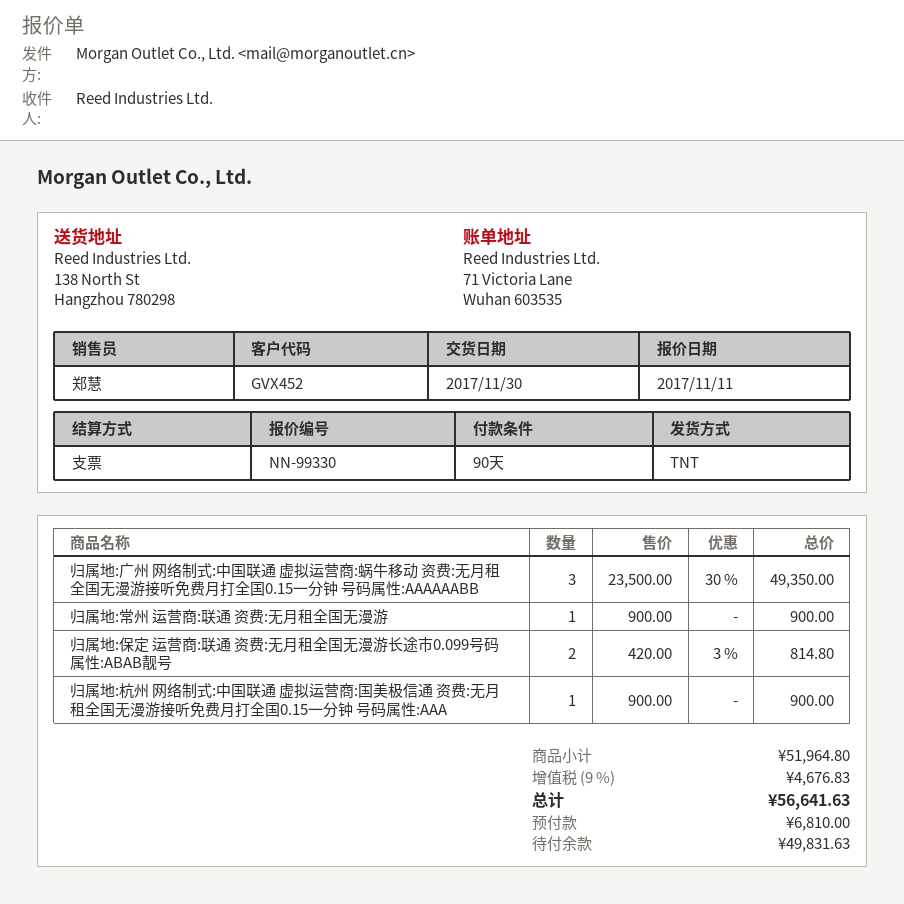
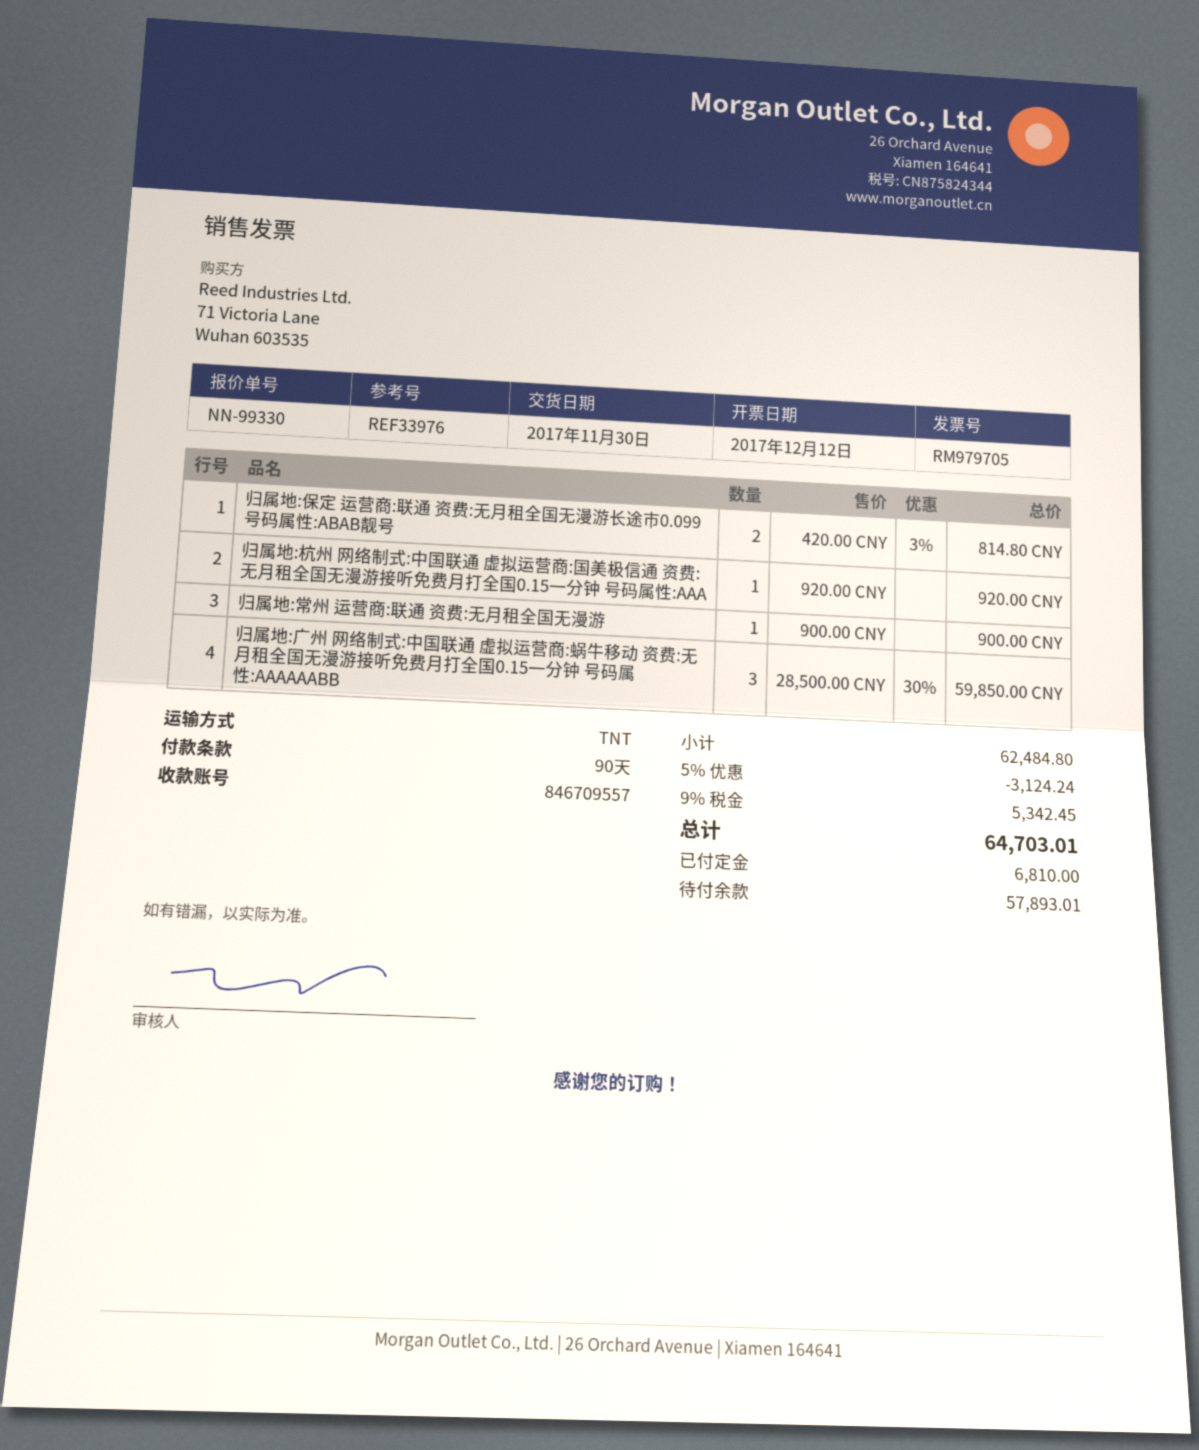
归属地:广州 网络制式:中国联通 虚拟运营商:蜗牛移动 资费:无月租全国无漫游接听免费月打全国0.15一分钟 号码属性:AAAAAABB: 3 x 23500.00 - 30% = 49350.00 -> 3 x 28500.00 - 30% = 59850.00
归属地:杭州 网络制式:中国联通 虚拟运营商:国美极信通 资费:无月租全国无漫游接听免费月打全国0.15一分钟 号码属性:AAA: 1 x 900.00 = 900.00 -> 1 x 920.00 = 920.00
subtotal: 51964.80 -> 62484.80
discount: none -> 5% = 3124.24
tax: 9% = 4676.83 -> 9% = 5342.45
total: 56641.63 -> 64703.01
balance: 49831.63 -> 57893.01

